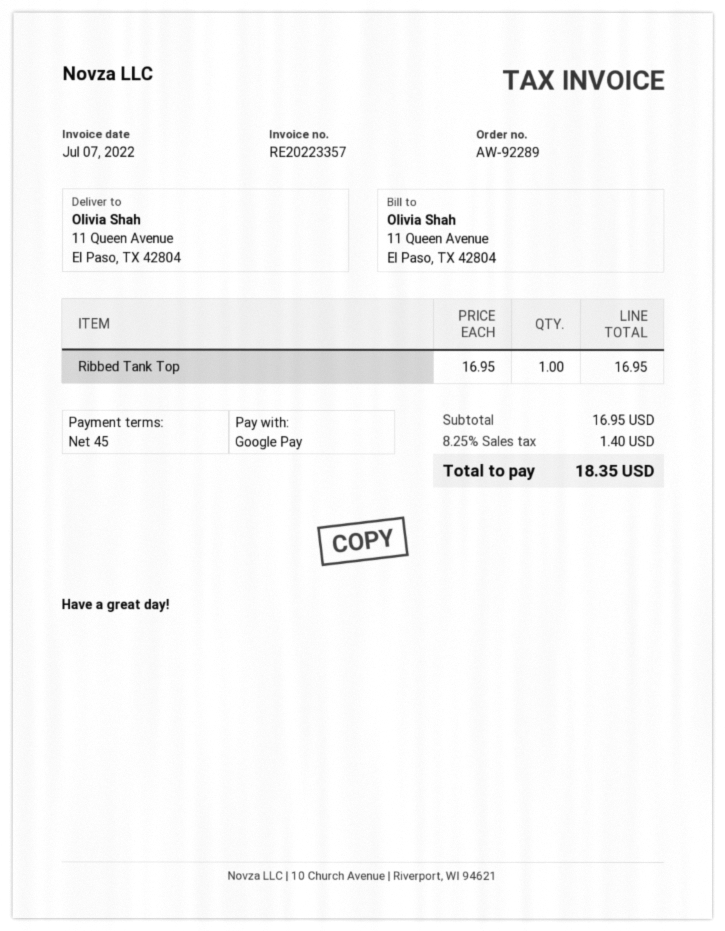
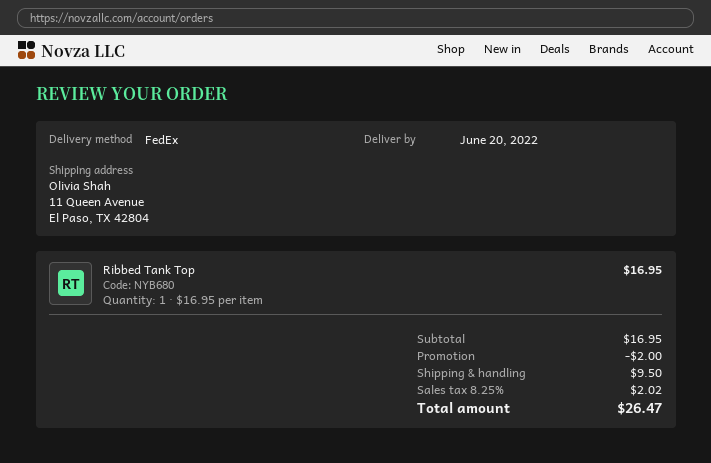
discount: none -> 2.00
shipping: none -> 9.50
tax: 8.25% = 1.40 -> 8.25% = 2.02
total: 18.35 -> 26.47

